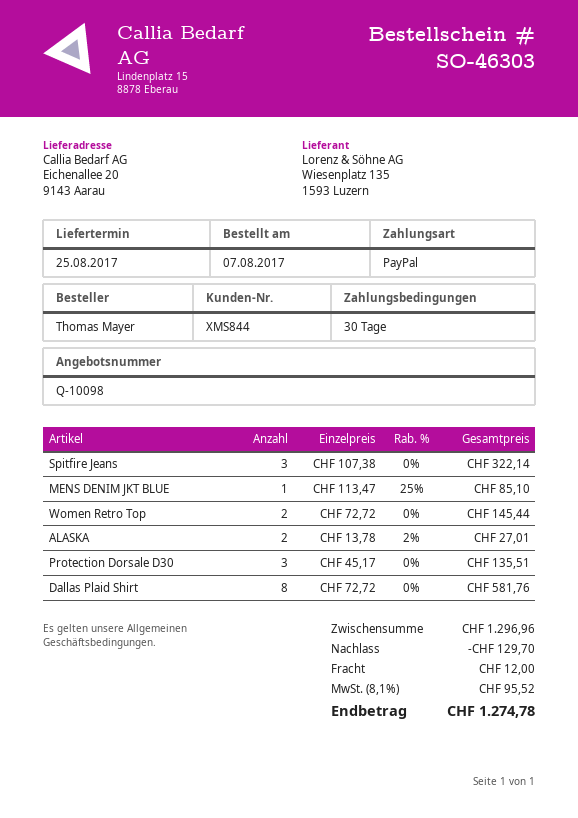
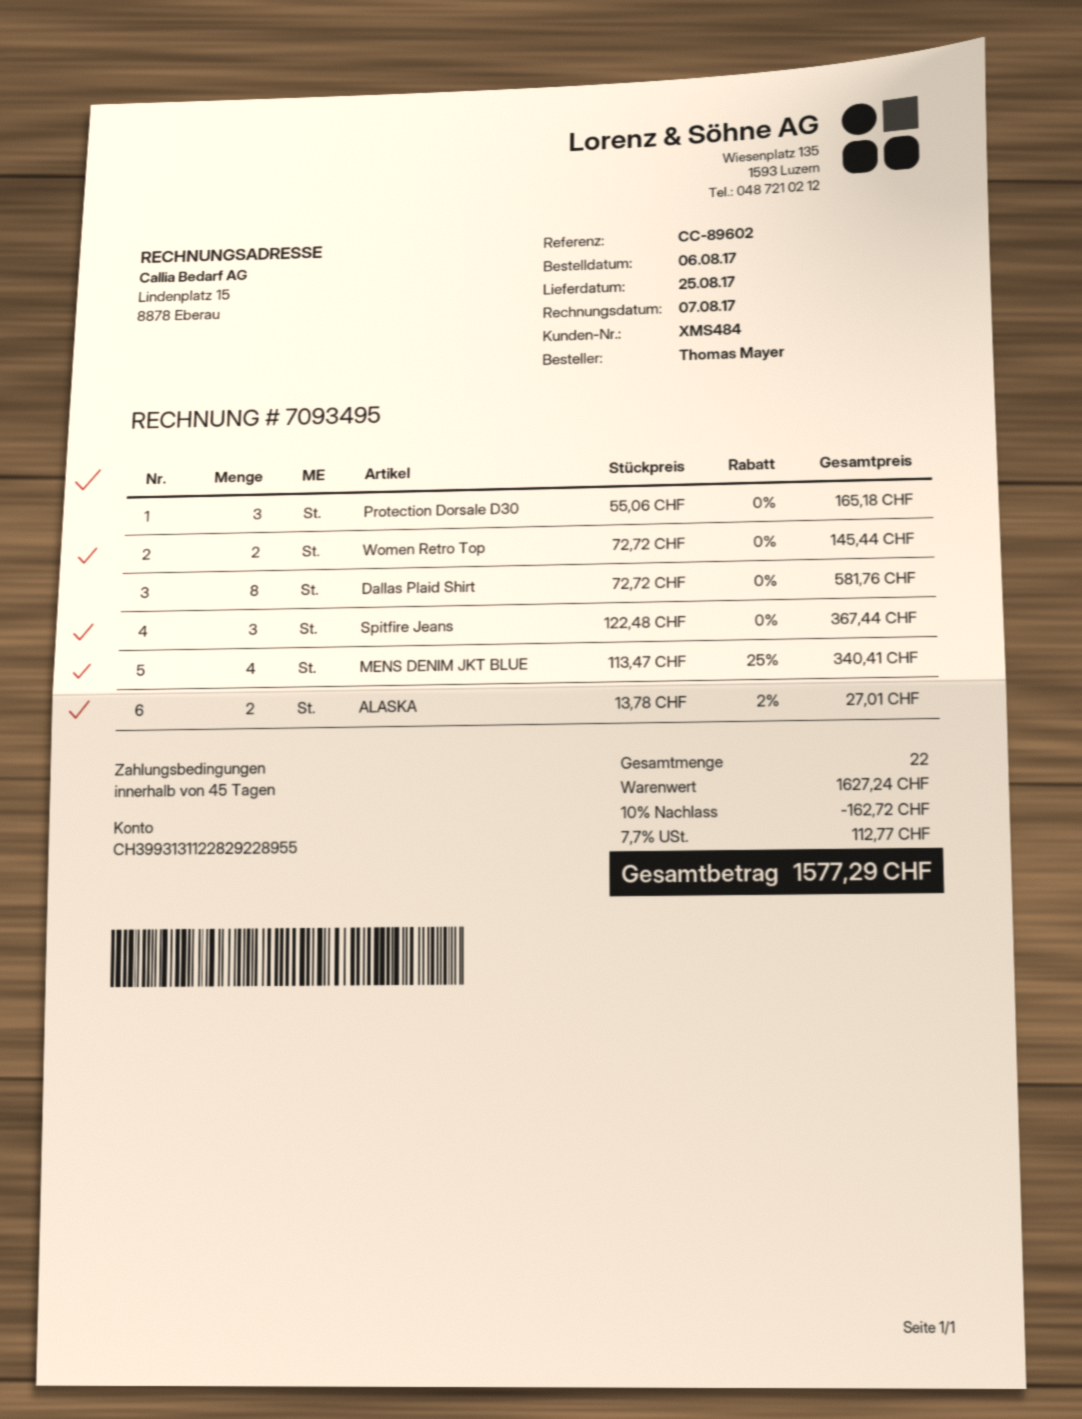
order date: 2017-08-07 -> 2017-08-06
payment terms: 30 days -> 45 days
customer number: XMS844 -> XMS484
Spitfire Jeans: 3 x 107.38 = 322.14 -> 3 x 122.48 = 367.44
MENS DENIM JKT BLUE: 1 x 113.47 - 25% = 85.10 -> 4 x 113.47 - 25% = 340.41
Protection Dorsale D30: 3 x 45.17 = 135.51 -> 3 x 55.06 = 165.18
subtotal: 1296.96 -> 1627.24
discount: 129.70 -> 162.72
shipping: 12.00 -> none
tax: 8.1% = 95.52 -> 7.7% = 112.77
total: 1274.78 -> 1577.29

